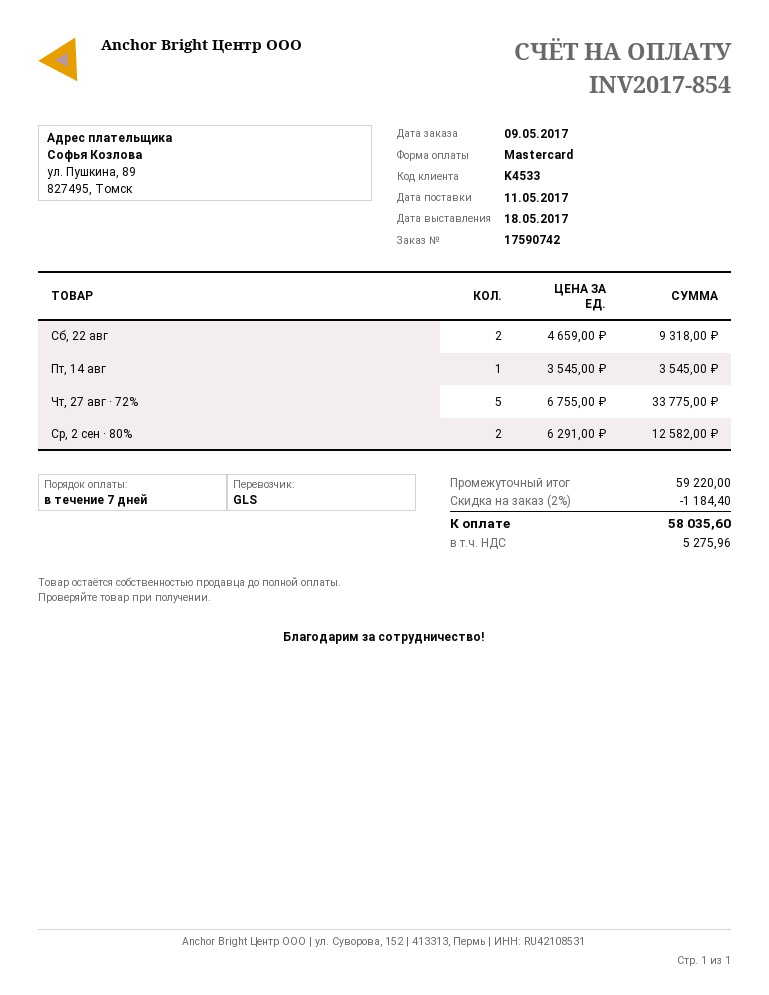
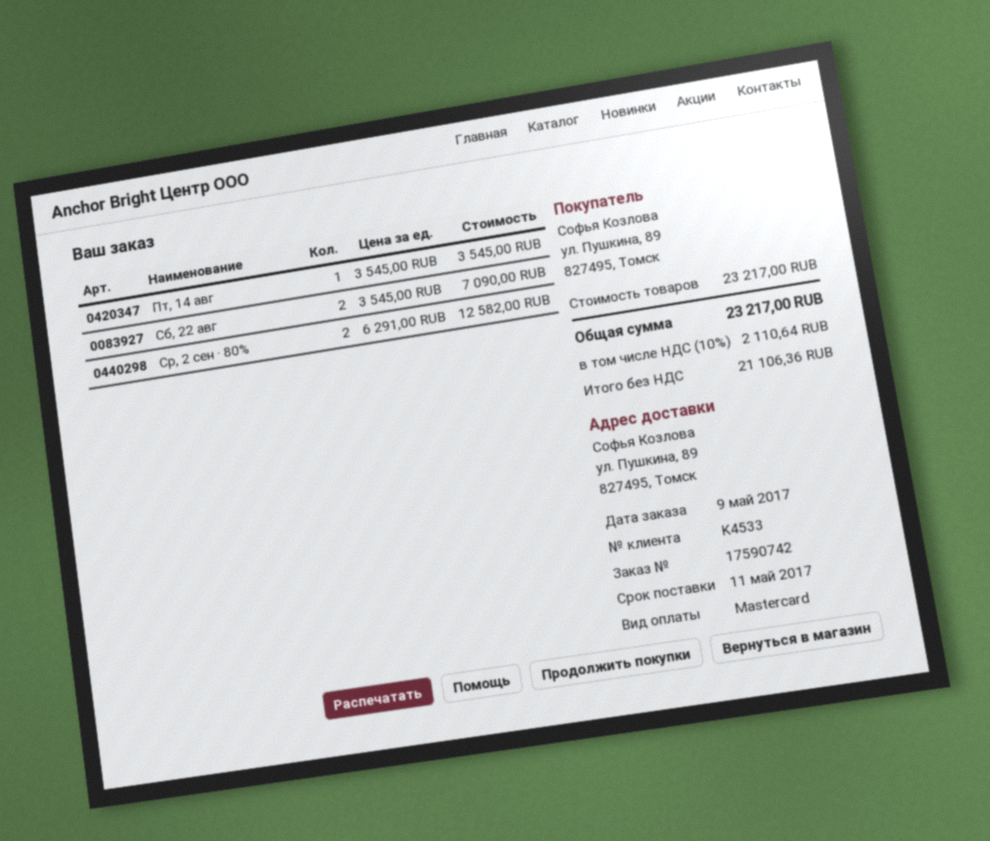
Сб, 22 авг: 2 x 4659.00 = 9318.00 -> 2 x 3545.00 = 7090.00
Чт, 27 авг · 72%: 5 x 6755.00 = 33775.00 -> none
subtotal: 59220.00 -> 23217.00
discount: 2% = 1184.40 -> none
tax: 5275.96 -> 2110.64
total: 58035.60 -> 23217.00

